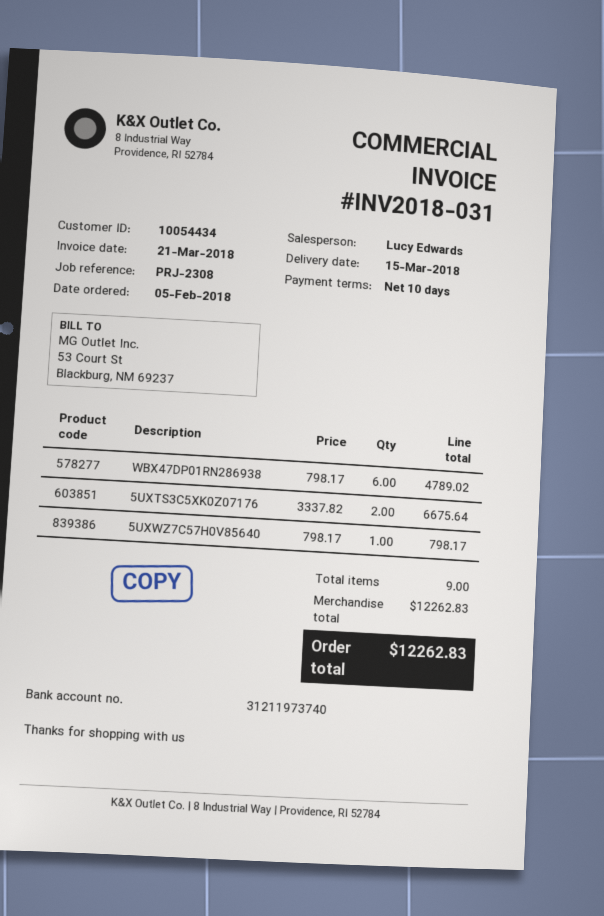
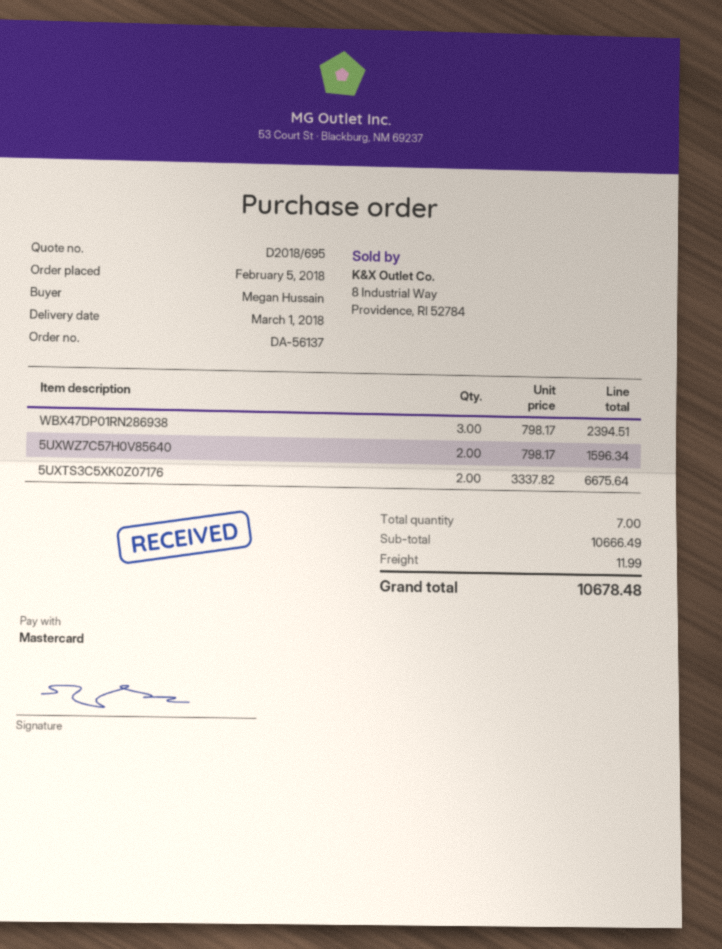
delivery date: 2018-03-15 -> 2018-03-01
WBX47DP01RN286938: 6 x 798.17 = 4789.02 -> 3 x 798.17 = 2394.51
5UXWZ7C57H0V85640: 1 x 798.17 = 798.17 -> 2 x 798.17 = 1596.34
total quantity: 9 -> 7
subtotal: 12262.83 -> 10666.49
shipping: none -> 11.99
total: 12262.83 -> 10678.48

